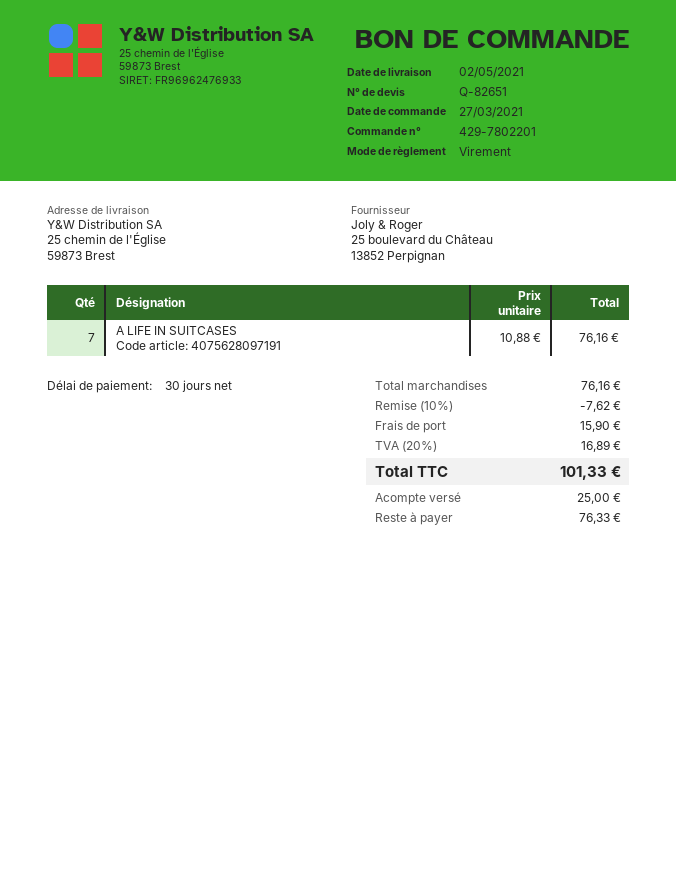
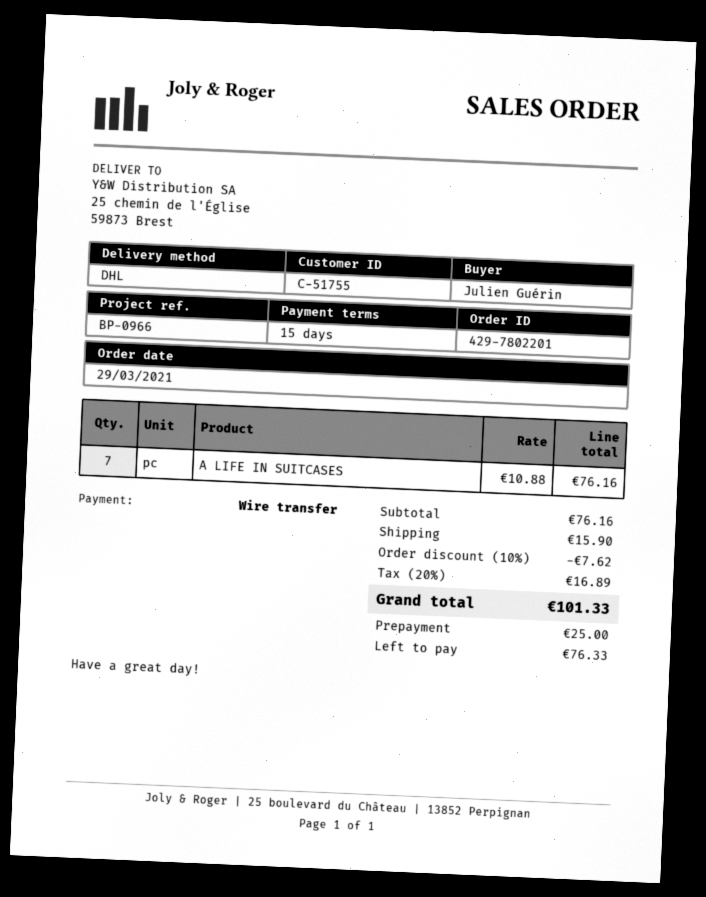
order date: 2021-03-27 -> 2021-03-29
payment terms: 30 days -> 15 days

